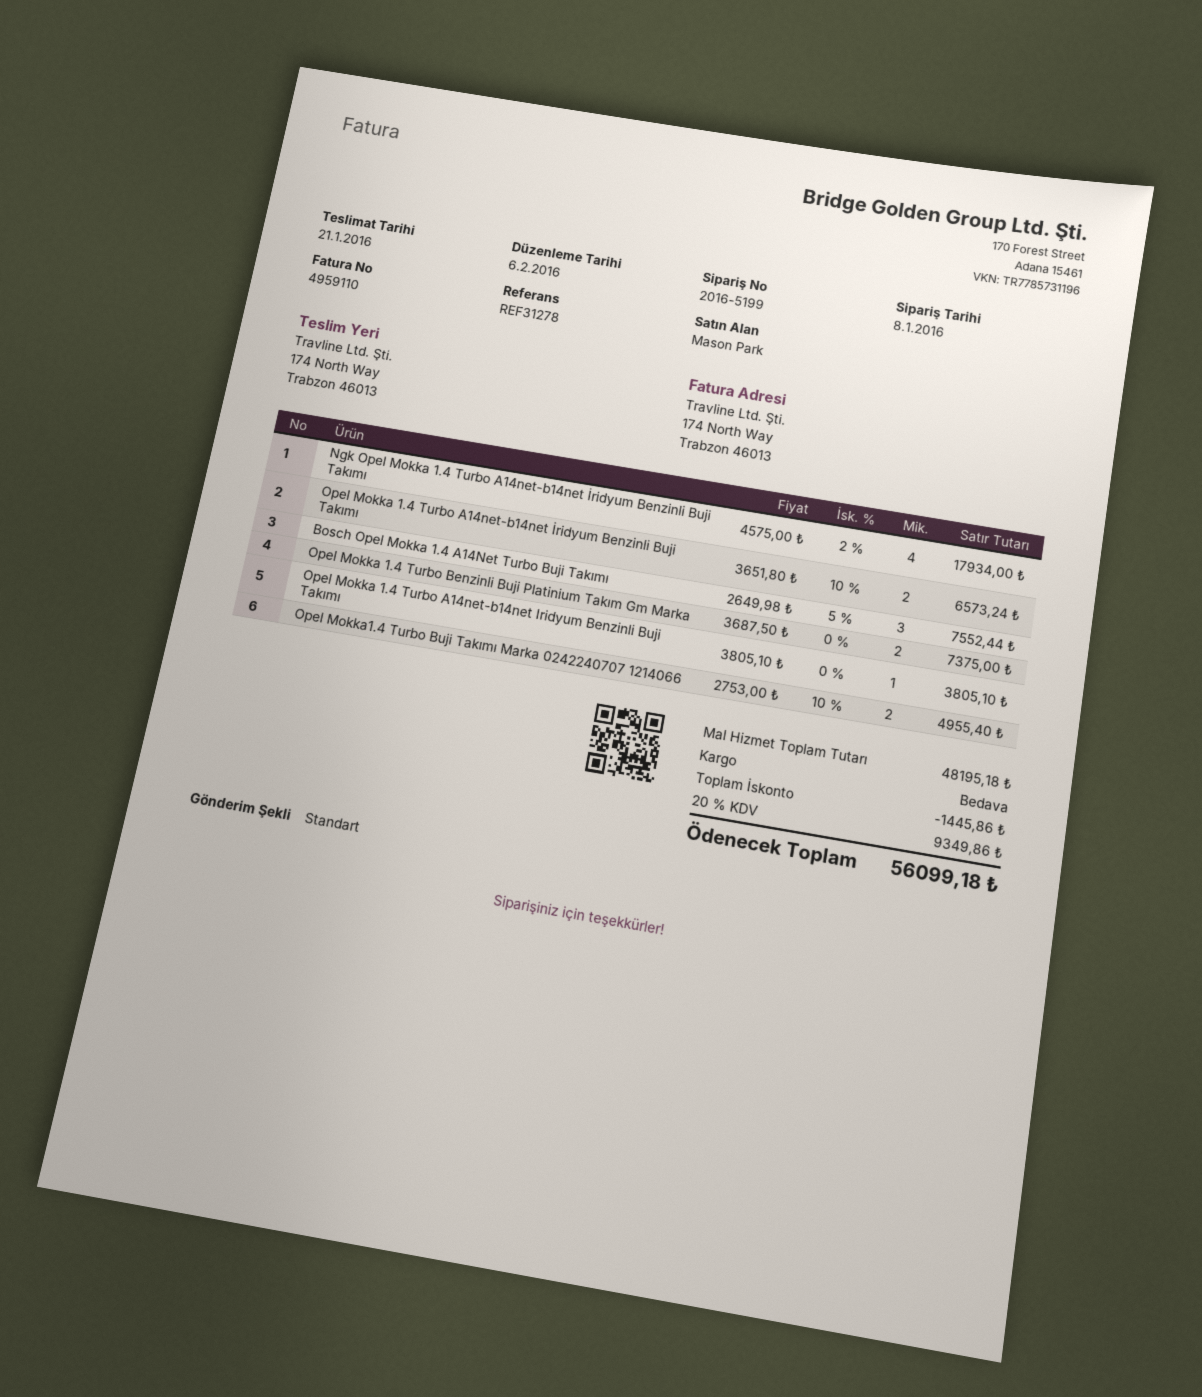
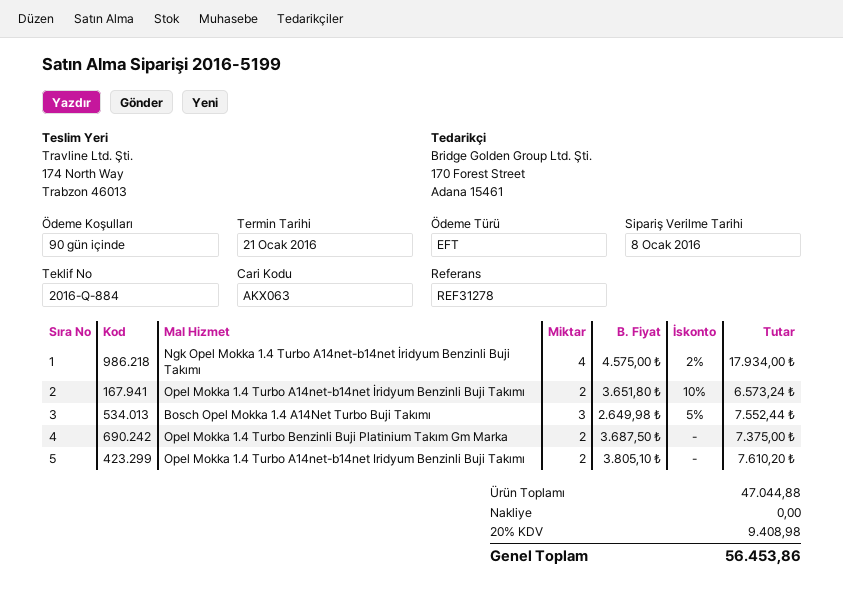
Opel Mokka 1.4 Turbo A14net-b14net Iridyum Benzinli Buji Takımı: 1 x 3805.10 = 3805.10 -> 2 x 3805.10 = 7610.20
Opel Mokka1.4 Turbo Buji Takımı Marka 0242240707 1214066: 2 x 2753.00 - 10% = 4955.40 -> none
subtotal: 48195.18 -> 47044.88
discount: 1445.86 -> none
tax: 20% = 9349.86 -> 20% = 9408.98
total: 56099.18 -> 56453.86

